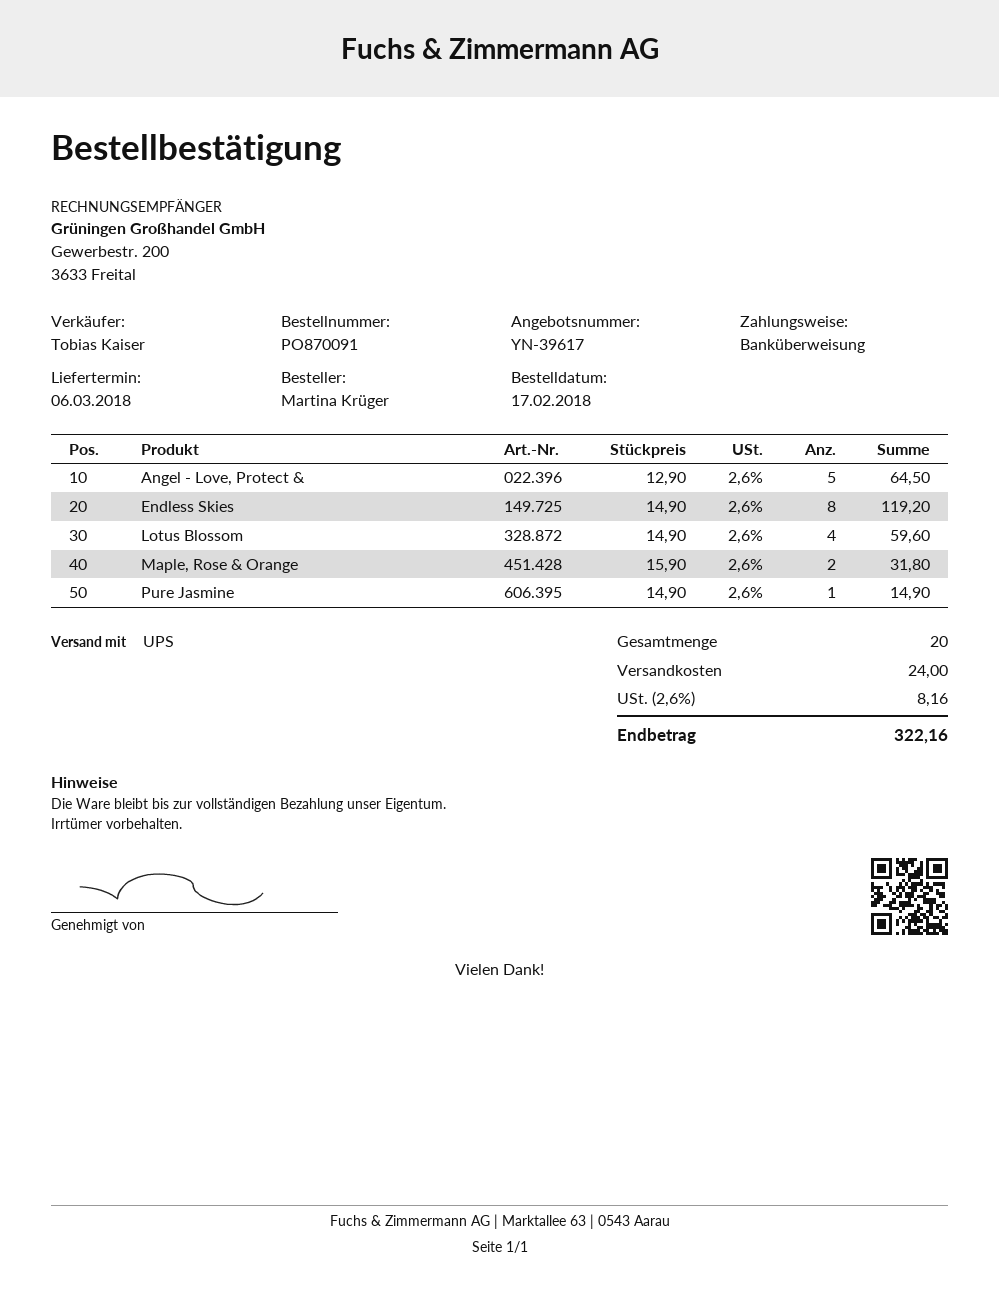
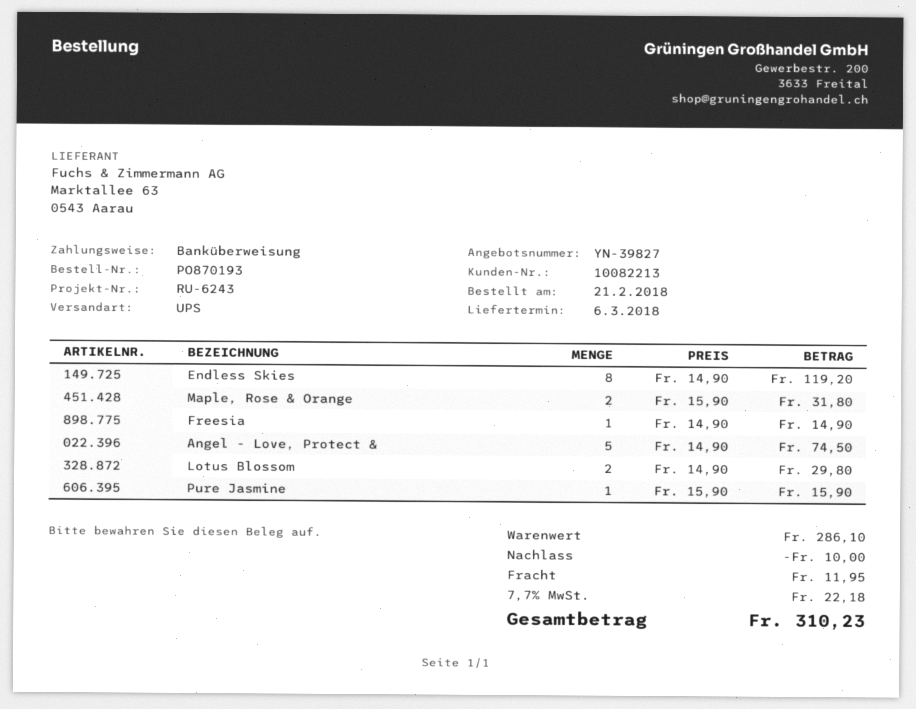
quote number: YN-39617 -> YN-39827
order number: PO870091 -> PO870193
order date: 2018-02-17 -> 2018-02-21
Angel - Love, Protect &: 5 x 12.90 = 64.50 -> 5 x 14.90 = 74.50
Lotus Blossom: 4 x 14.90 = 59.60 -> 2 x 14.90 = 29.80
Pure Jasmine: 1 x 14.90 = 14.90 -> 1 x 15.90 = 15.90
Freesia: none -> 1 x 14.90 = 14.90
discount: none -> 10.00
shipping: 24.00 -> 11.95
tax: 2.6% = 8.16 -> 7.7% = 22.18
total: 322.16 -> 310.23

